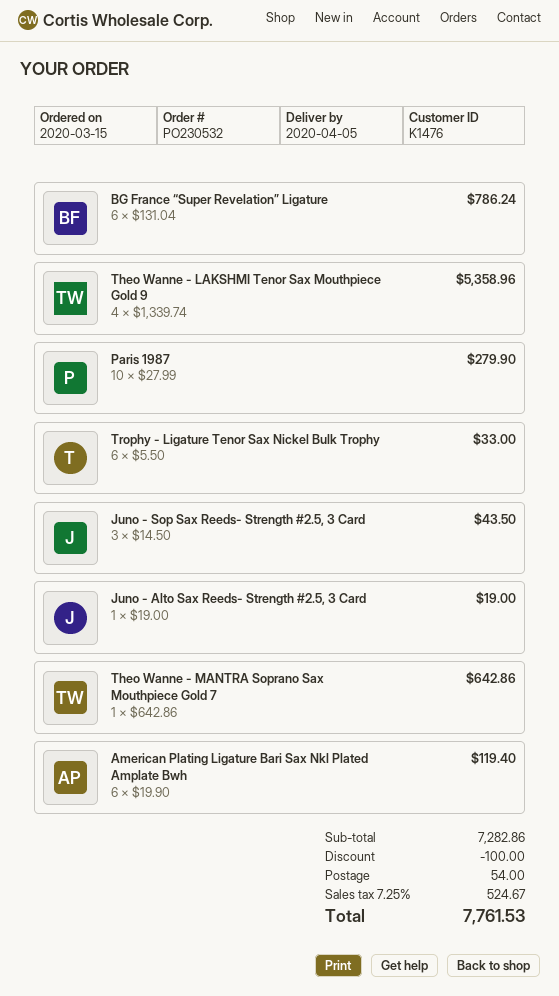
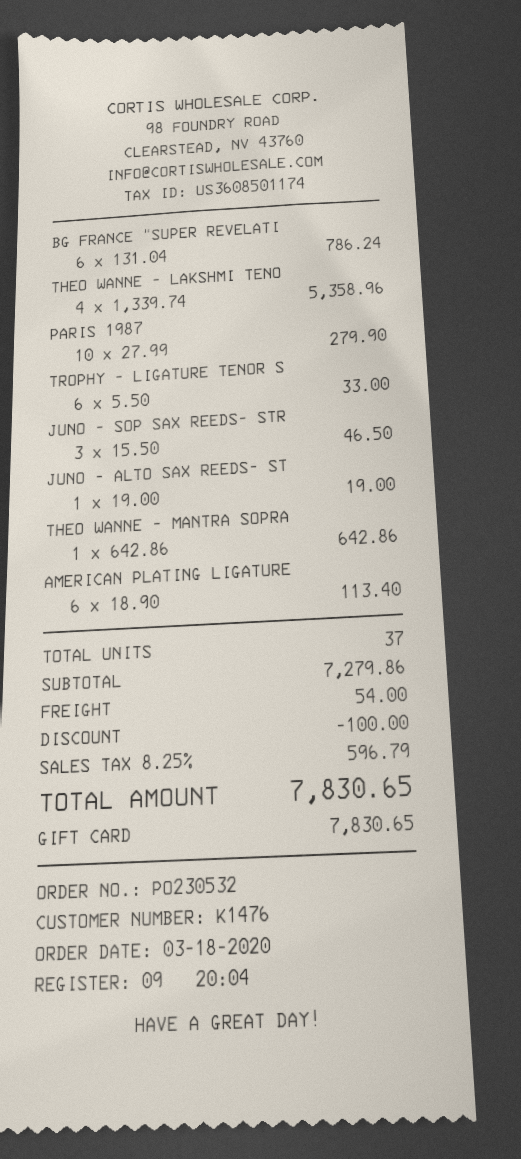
order date: 2020-03-15 -> 2020-03-18
Juno - Sop Sax Reeds- Strength #2.5, 3 Card: 3 x 14.50 = 43.50 -> 3 x 15.50 = 46.50
American Plating Ligature Bari Sax Nkl Plated Amplate Bwh: 6 x 19.90 = 119.40 -> 6 x 18.90 = 113.40
subtotal: 7282.86 -> 7279.86
tax: 7.25% = 524.67 -> 8.25% = 596.79
total: 7761.53 -> 7830.65

